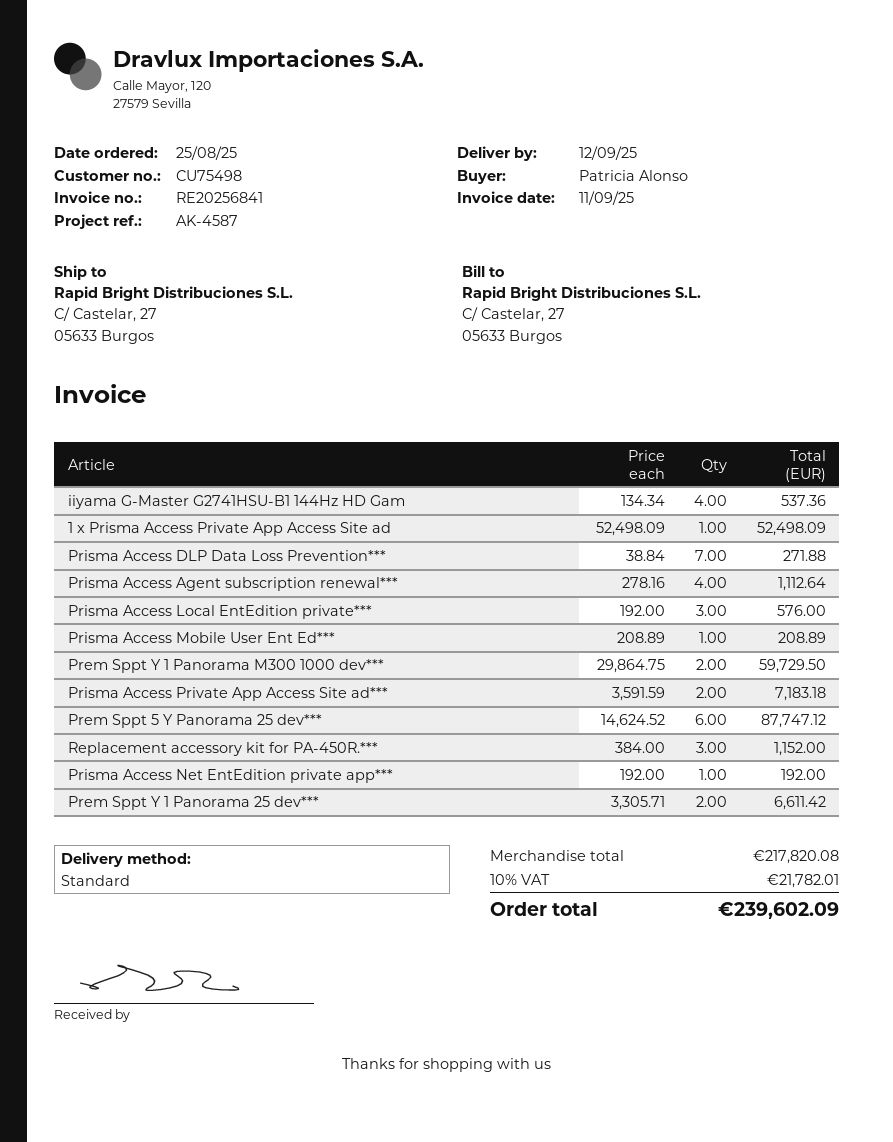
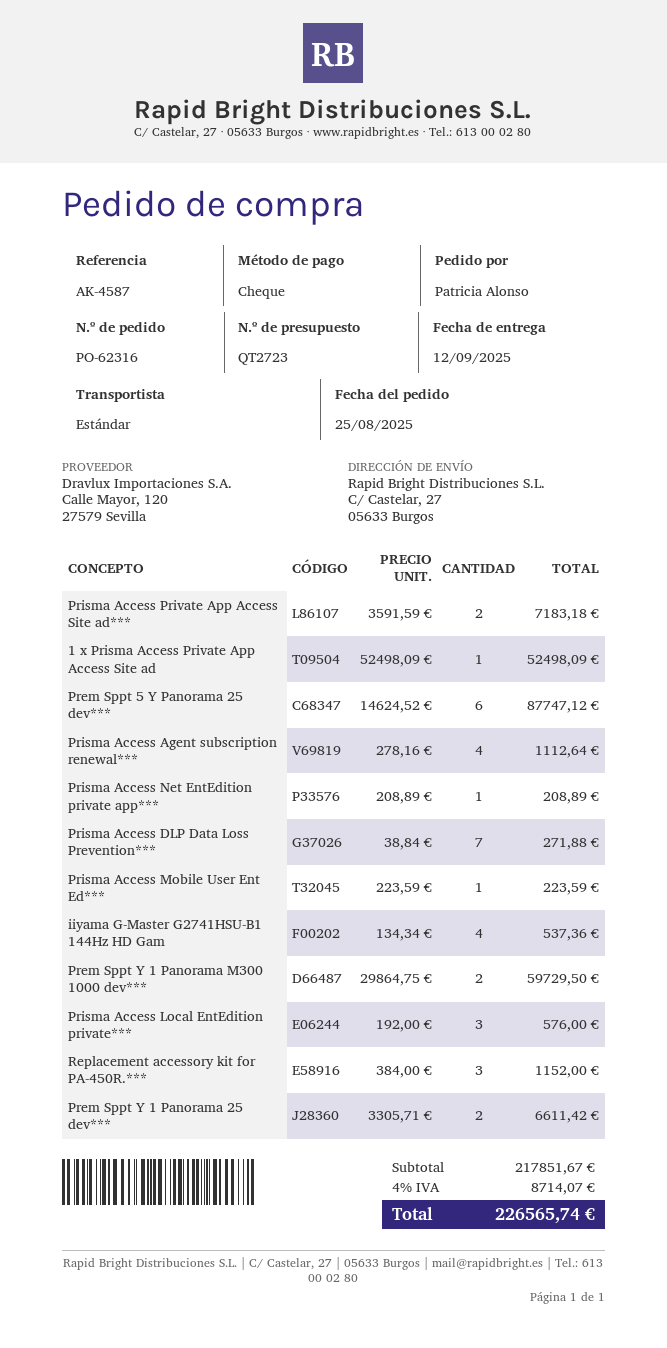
Prisma Access Mobile User Ent Ed***: 1 x 208.89 = 208.89 -> 1 x 223.59 = 223.59
Prisma Access Net EntEdition private app***: 1 x 192.00 = 192.00 -> 1 x 208.89 = 208.89
subtotal: 217820.08 -> 217851.67
tax: 10% = 21782.01 -> 4% = 8714.07
total: 239602.09 -> 226565.74

